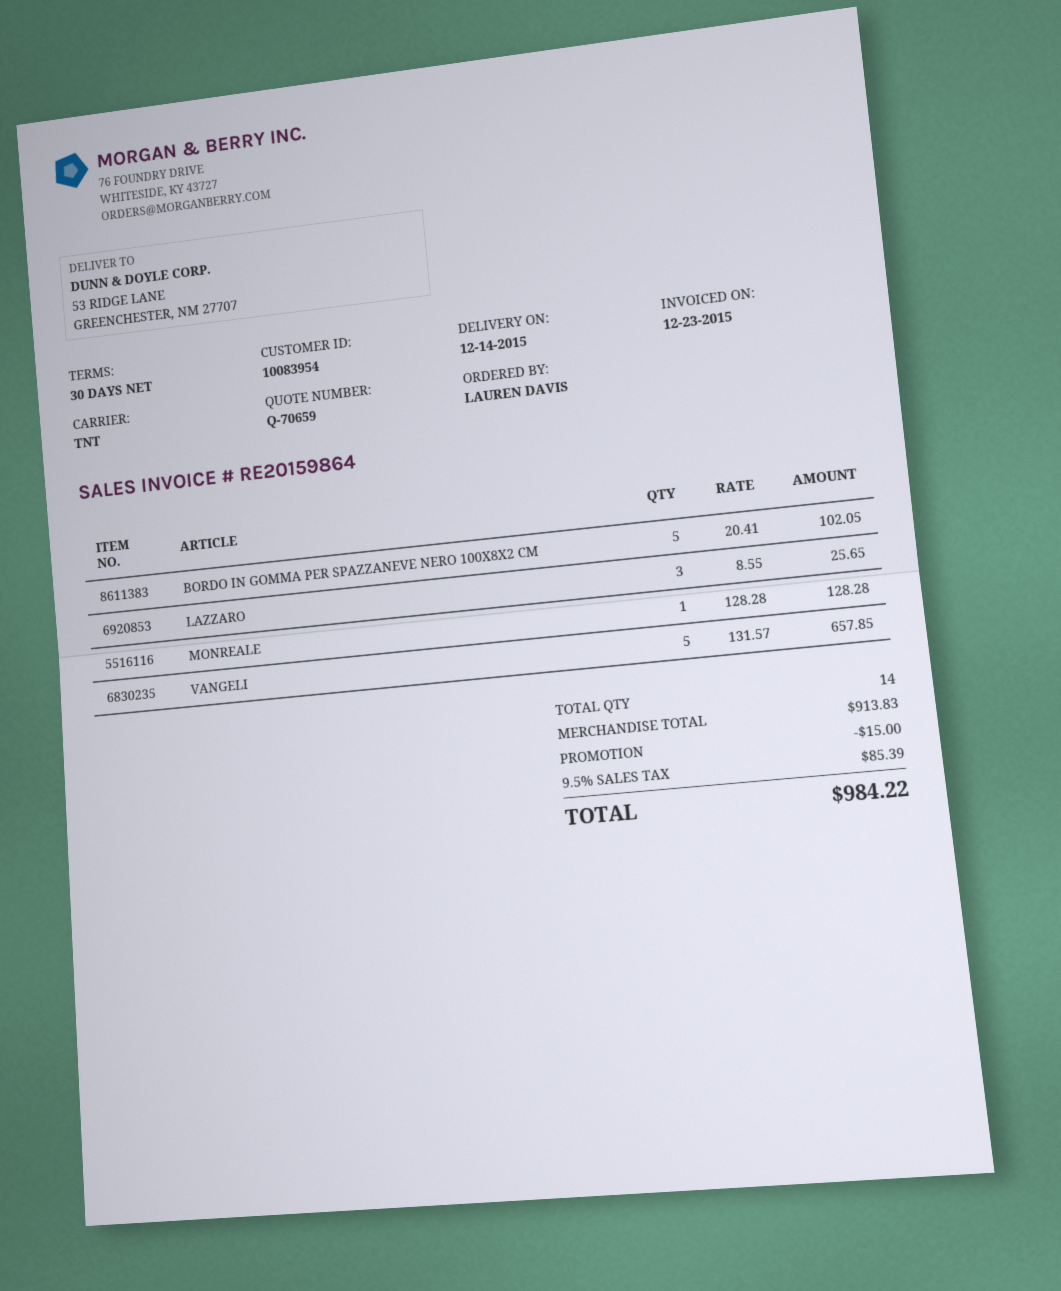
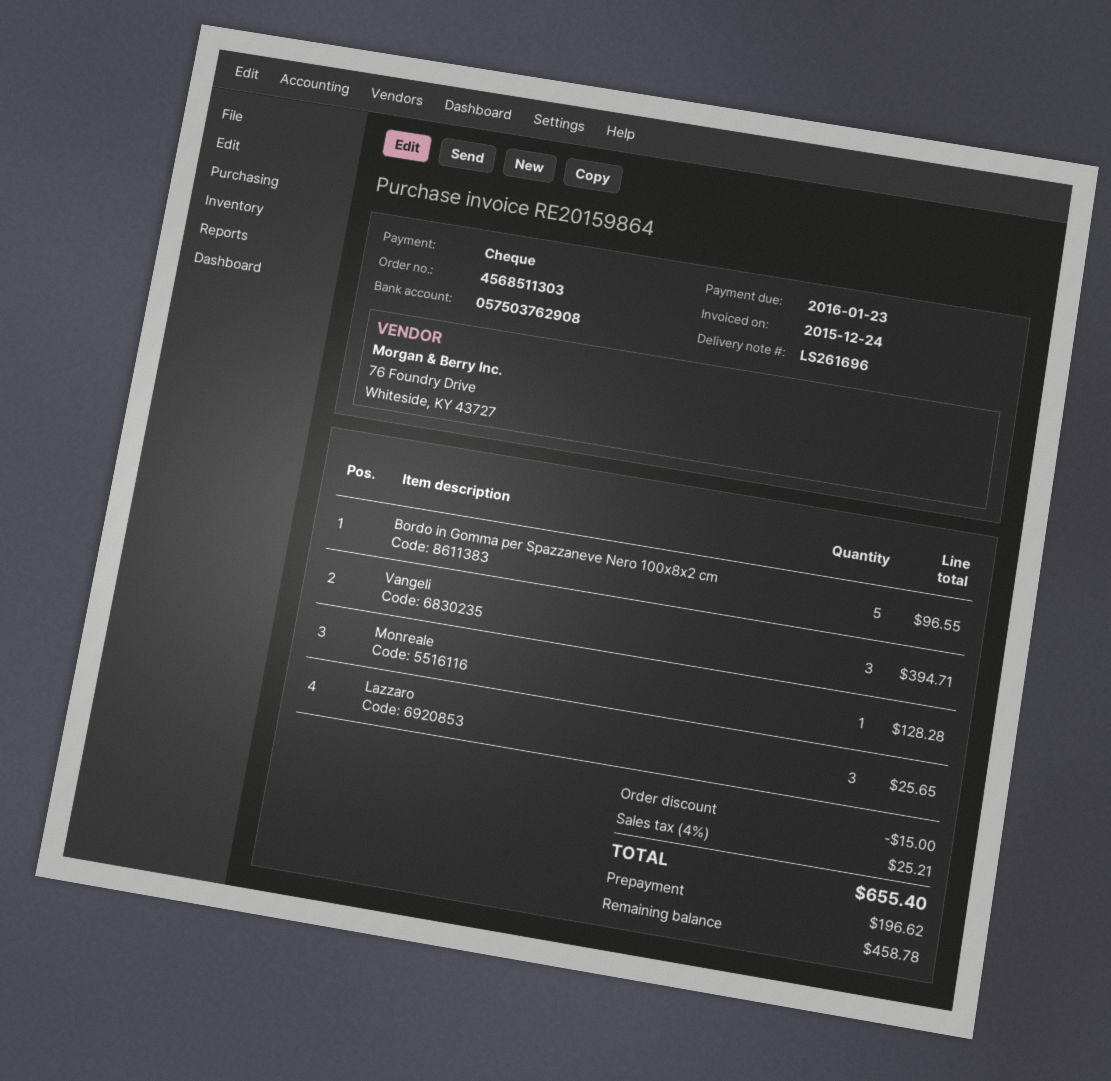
invoice date: 2015-12-23 -> 2015-12-24
BORDO IN GOMMA PER SPAZZANEVE NERO 100X8X2 CM: 5 for 102.05 -> 5 for 96.55
VANGELI: 5 for 657.85 -> 3 for 394.71
tax: 9.5% = 85.39 -> 4% = 25.21
total: 984.22 -> 655.40

